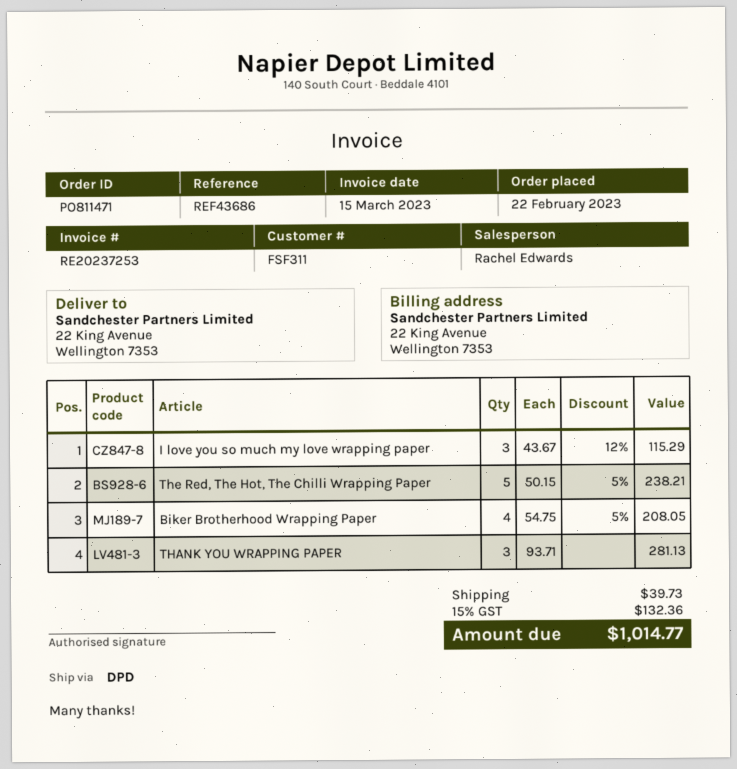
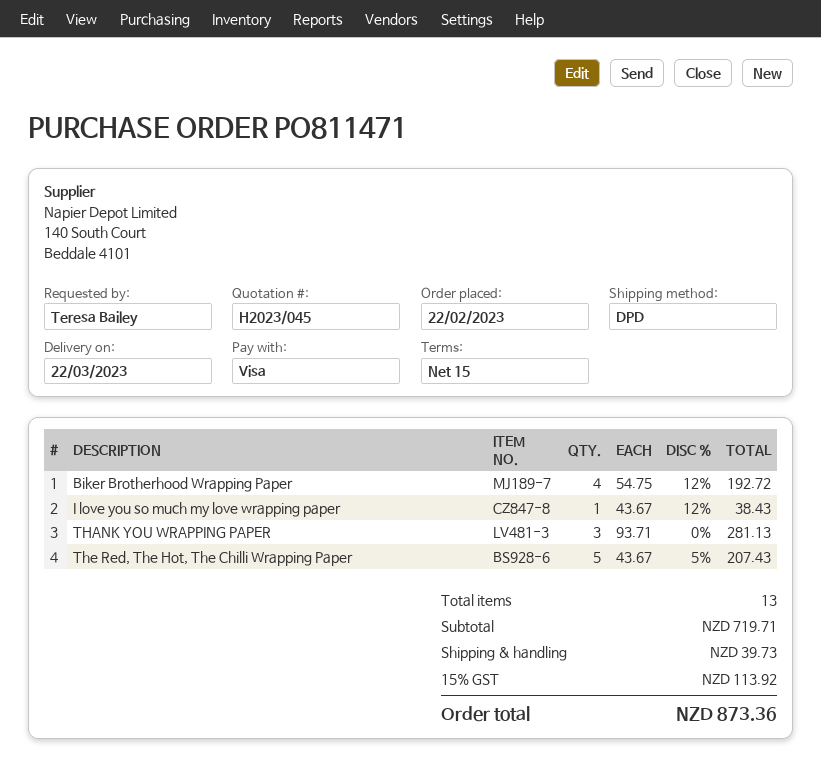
I love you so much my love wrapping paper: 3 x 43.67 - 12% = 115.29 -> 1 x 43.67 - 12% = 38.43
The Red, The Hot, The Chilli Wrapping Paper: 5 x 50.15 - 5% = 238.21 -> 5 x 43.67 - 5% = 207.43
Biker Brotherhood Wrapping Paper: 4 x 54.75 - 5% = 208.05 -> 4 x 54.75 - 12% = 192.72
tax: 15% = 132.36 -> 15% = 113.92
total: 1014.77 -> 873.36

